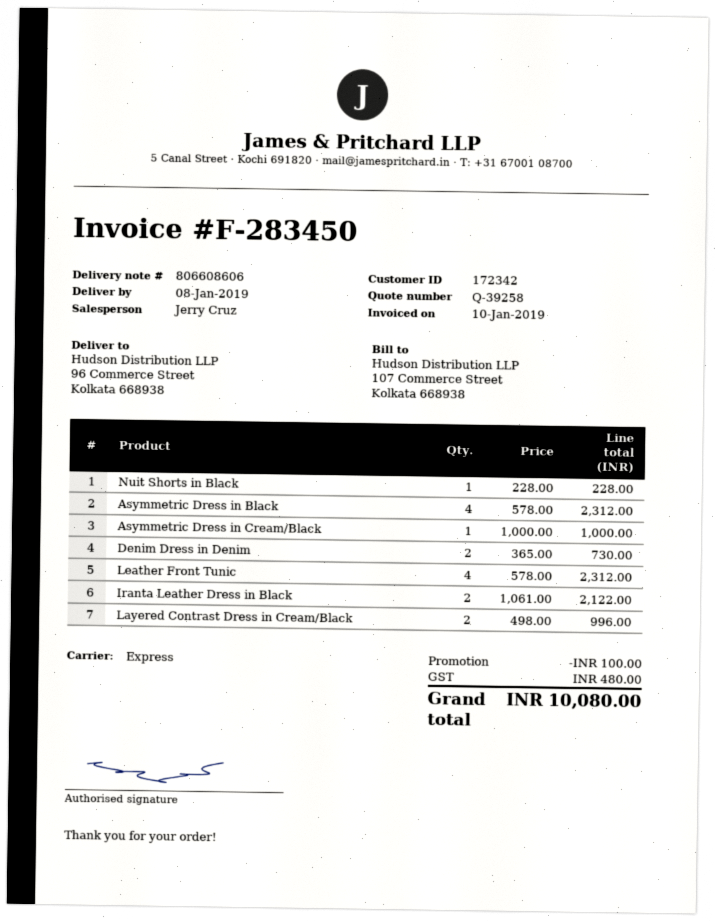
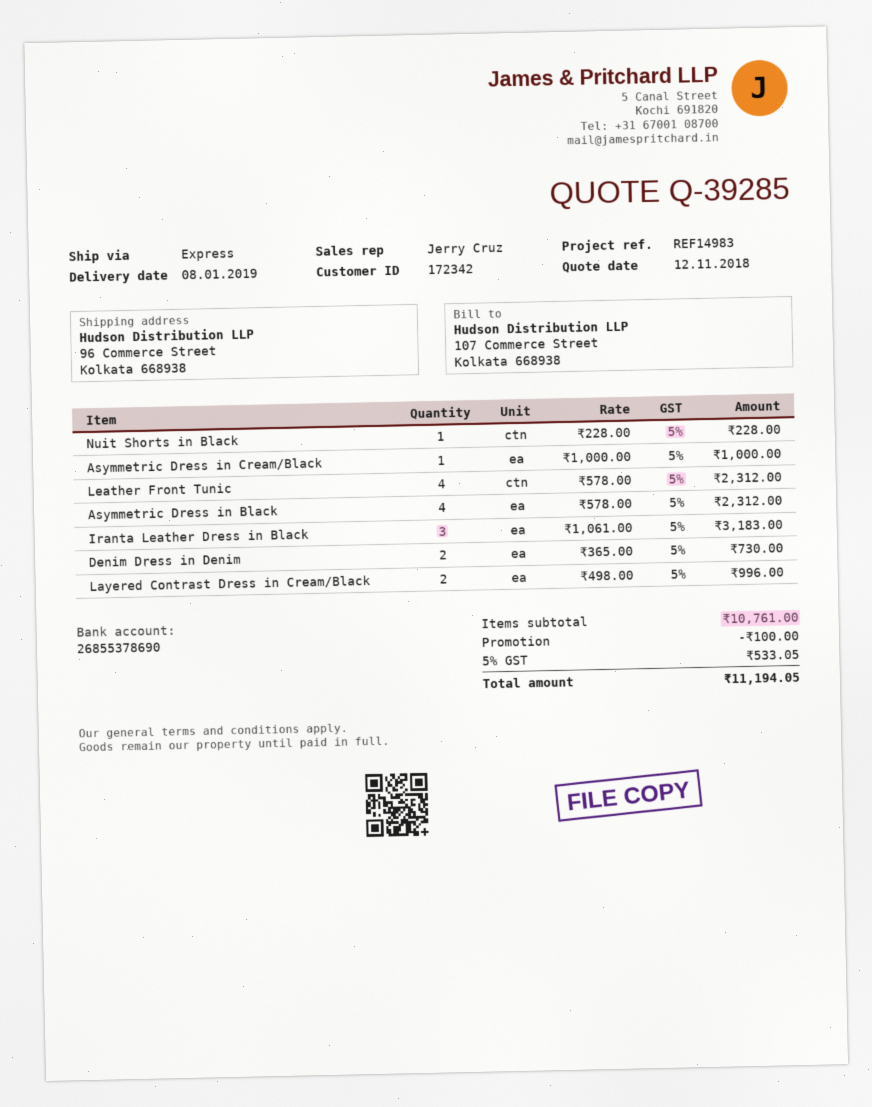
quote number: Q-39258 -> Q-39285
Iranta Leather Dress in Black: 2 x 1061.00 = 2122.00 -> 3 x 1061.00 = 3183.00
tax: 480.00 -> 533.05
total: 10080.00 -> 11194.05

